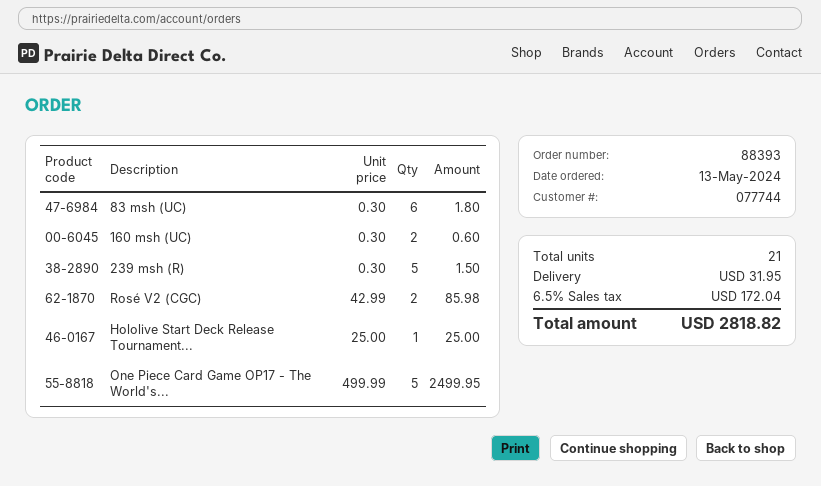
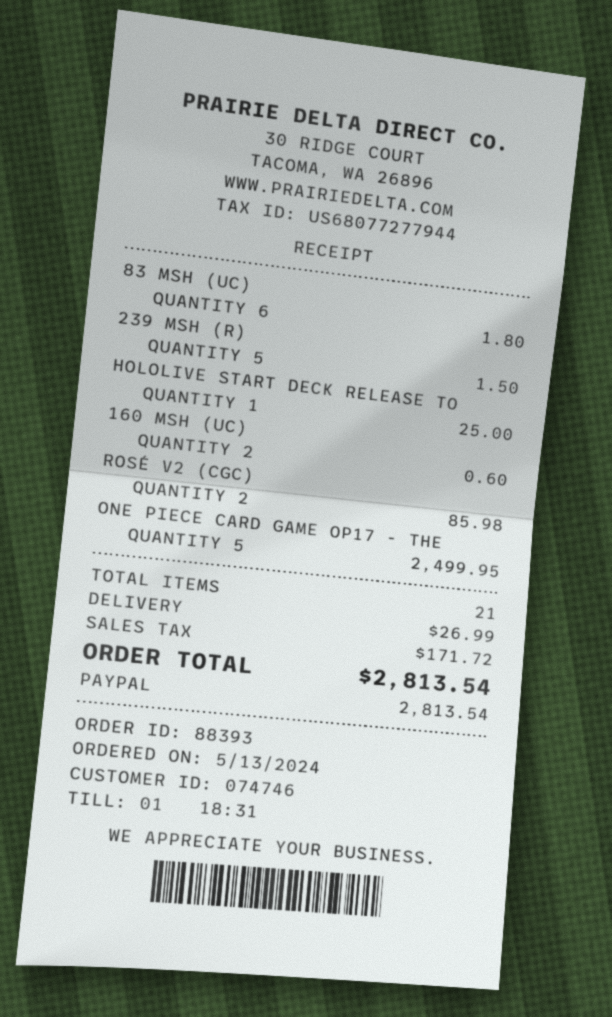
customer number: 077744 -> 074746
shipping: 31.95 -> 26.99
tax: 172.04 -> 171.72
total: 2818.82 -> 2813.54

